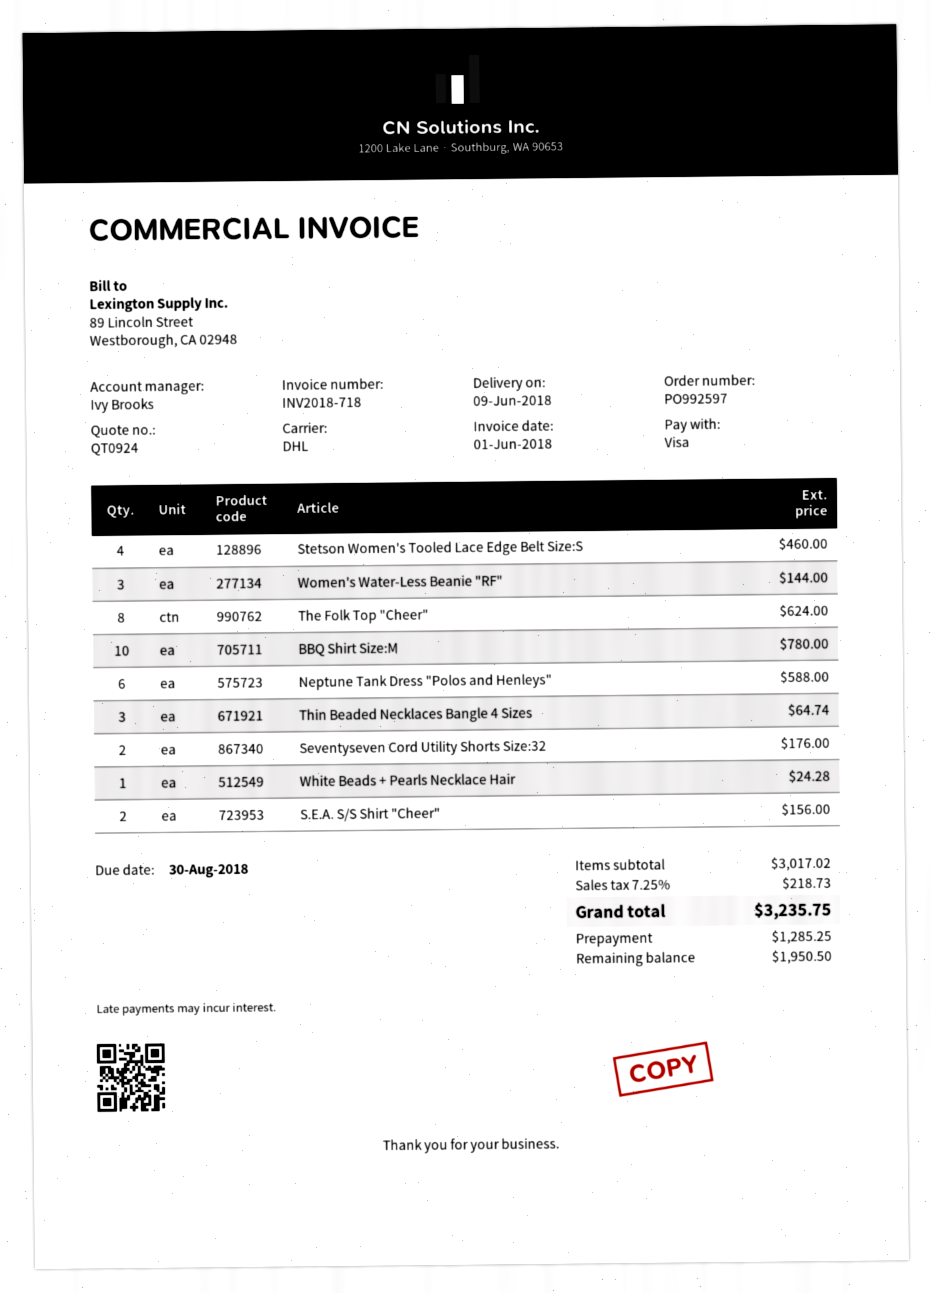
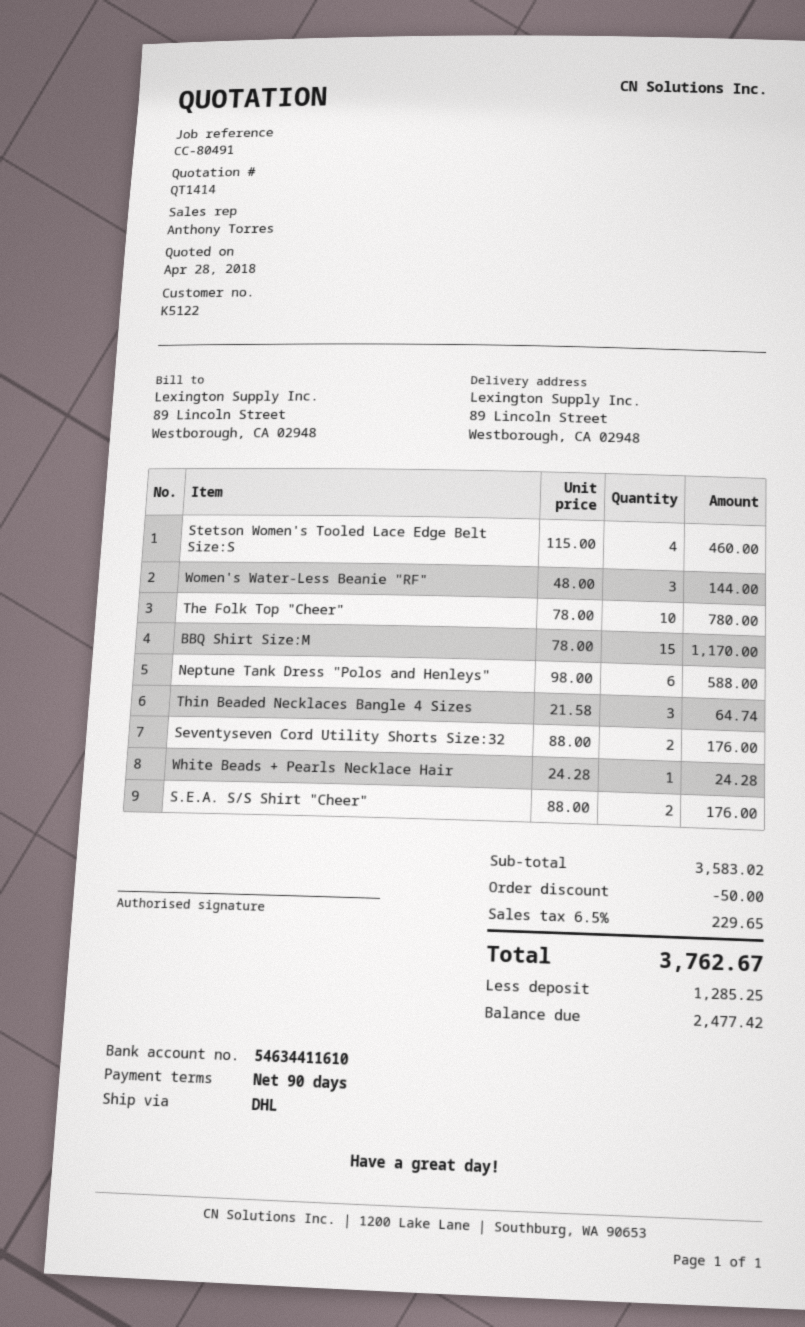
quote number: QT0924 -> QT1414
sales rep: Ivy Brooks -> Anthony Torres
The Folk Top "Cheer": 8 for 624.00 -> 10 for 780.00
BBQ Shirt Size:M: 10 for 780.00 -> 15 for 1170.00
S.E.A. S/S Shirt "Cheer": 2 for 156.00 -> 2 for 176.00
subtotal: 3017.02 -> 3583.02
discount: none -> 50.00
tax: 7.25% = 218.73 -> 6.5% = 229.65
total: 3235.75 -> 3762.67
balance: 1950.50 -> 2477.42

